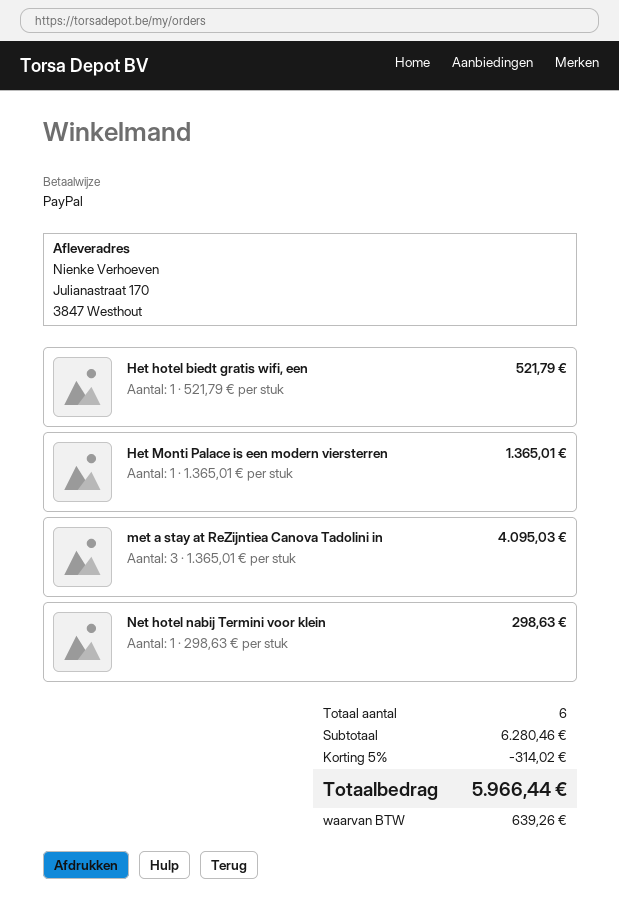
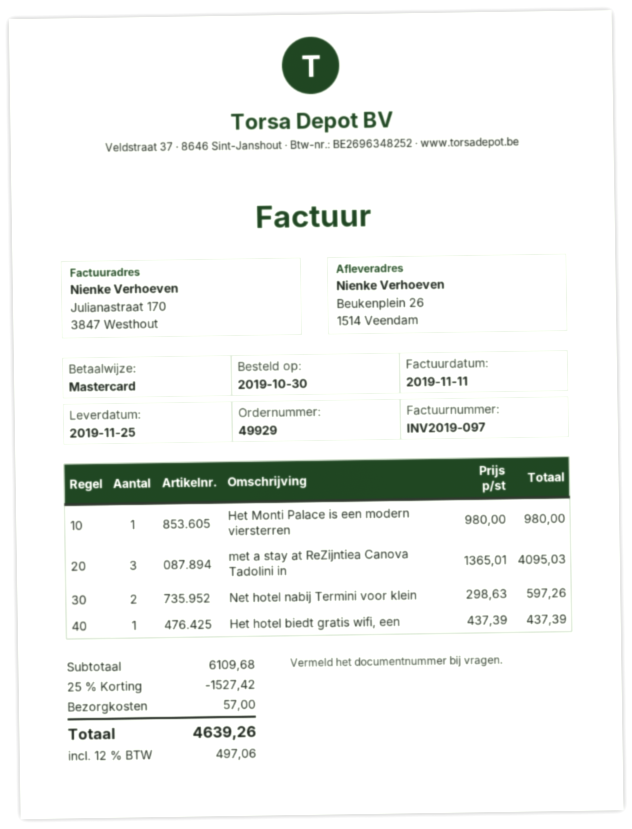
payment method: PayPal -> Mastercard
ship to: Julianastraat 170, 3847 Westhout -> Beukenplein 26, 1514 Veendam
Het hotel biedt gratis wifi, een: 1 x 521.79 = 521.79 -> 1 x 437.39 = 437.39
Het Monti Palace is een modern viersterren: 1 x 1365.01 = 1365.01 -> 1 x 980.00 = 980.00
Net hotel nabij Termini voor klein: 1 x 298.63 = 298.63 -> 2 x 298.63 = 597.26
subtotal: 6280.46 -> 6109.68
discount: 5% = 314.02 -> 25% = 1527.42
shipping: none -> 57.00
tax: 639.26 -> 497.06
total: 5966.44 -> 4639.26

